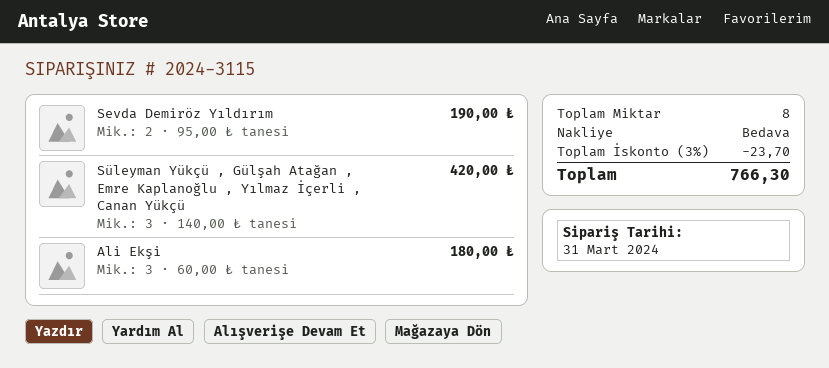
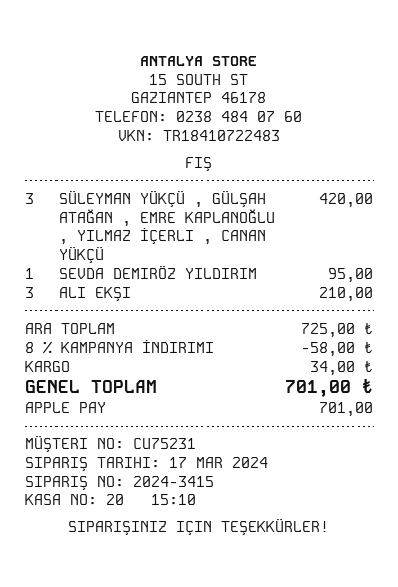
order number: 2024-3115 -> 2024-3415
order date: 2024-03-31 -> 2024-03-17
Sevda Demiröz Yıldırım: 2 for 190.00 -> 1 for 95.00
Ali Ekşi: 3 for 180.00 -> 3 for 210.00
discount: 3% = 23.70 -> 8% = 58.00
shipping: 0.00 -> 34.00
total: 766.30 -> 701.00

